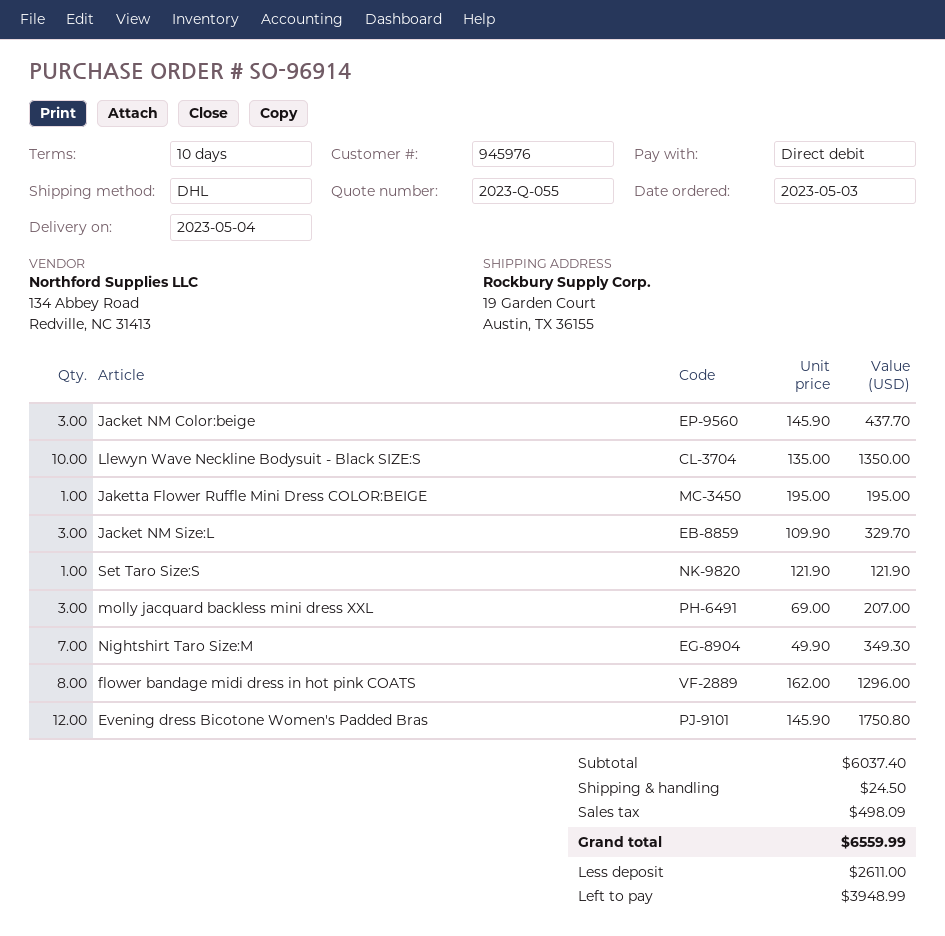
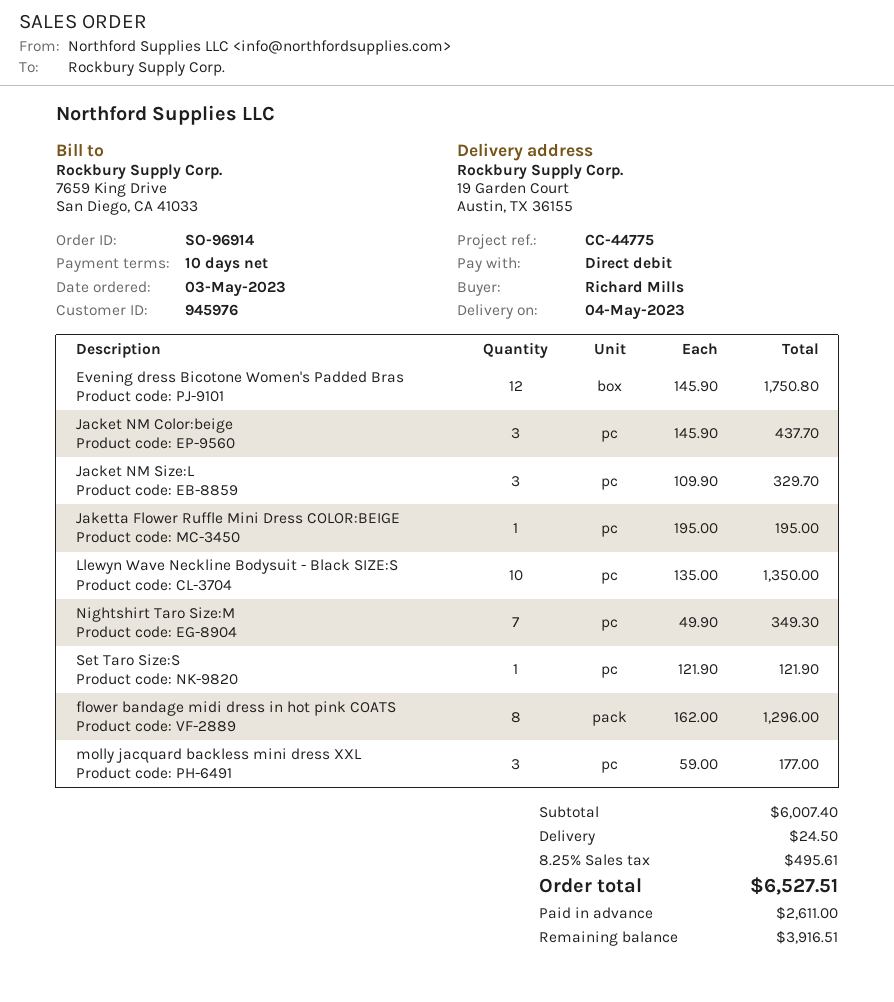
molly jacquard backless mini dress XXL: 3 x 69.00 = 207.00 -> 3 x 59.00 = 177.00
subtotal: 6037.40 -> 6007.40
tax: 498.09 -> 495.61
total: 6559.99 -> 6527.51
balance: 3948.99 -> 3916.51

